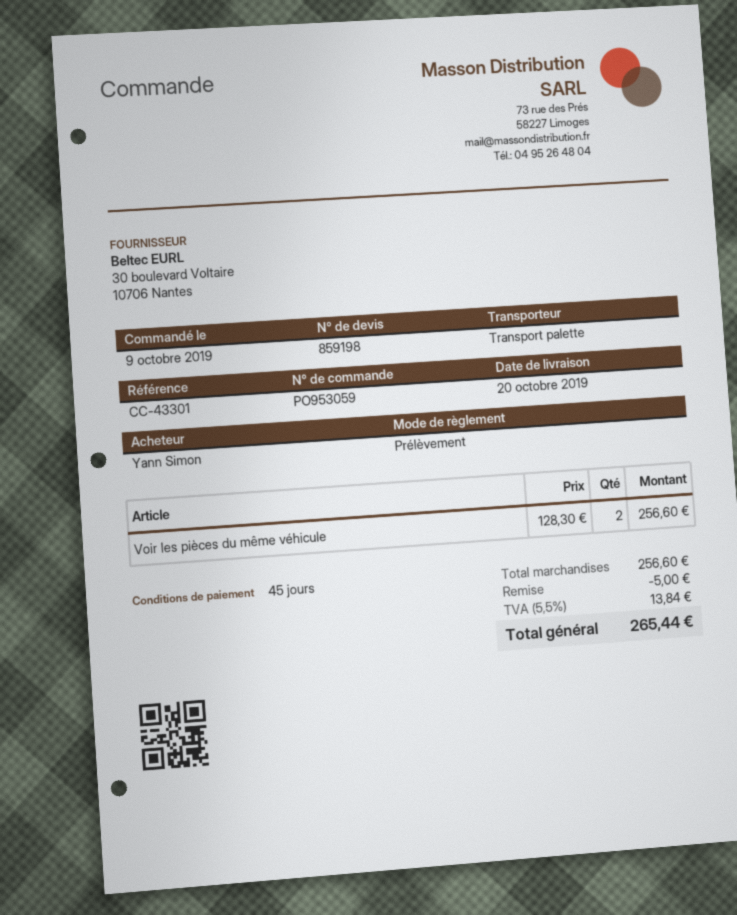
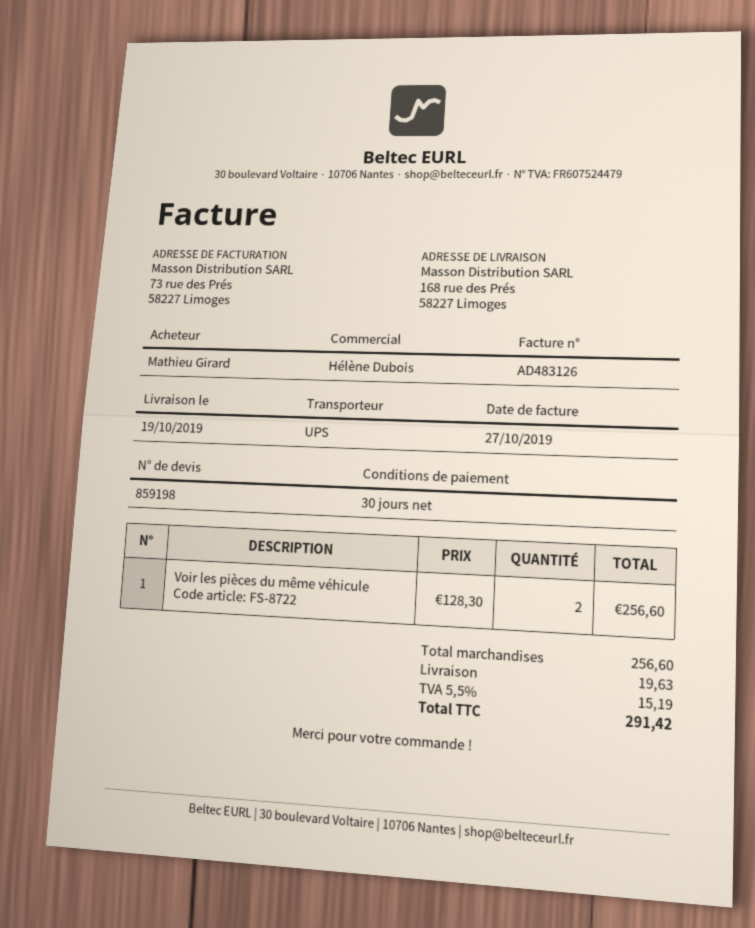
delivery date: 2019-10-20 -> 2019-10-19
payment terms: 45 days -> 30 days
ordered by: Yann Simon -> Mathieu Girard
shipping method: pallet freight -> UPS
discount: 5.00 -> none
shipping: none -> 19.63
tax: 5.5% = 13.84 -> 5.5% = 15.19
total: 265.44 -> 291.42

